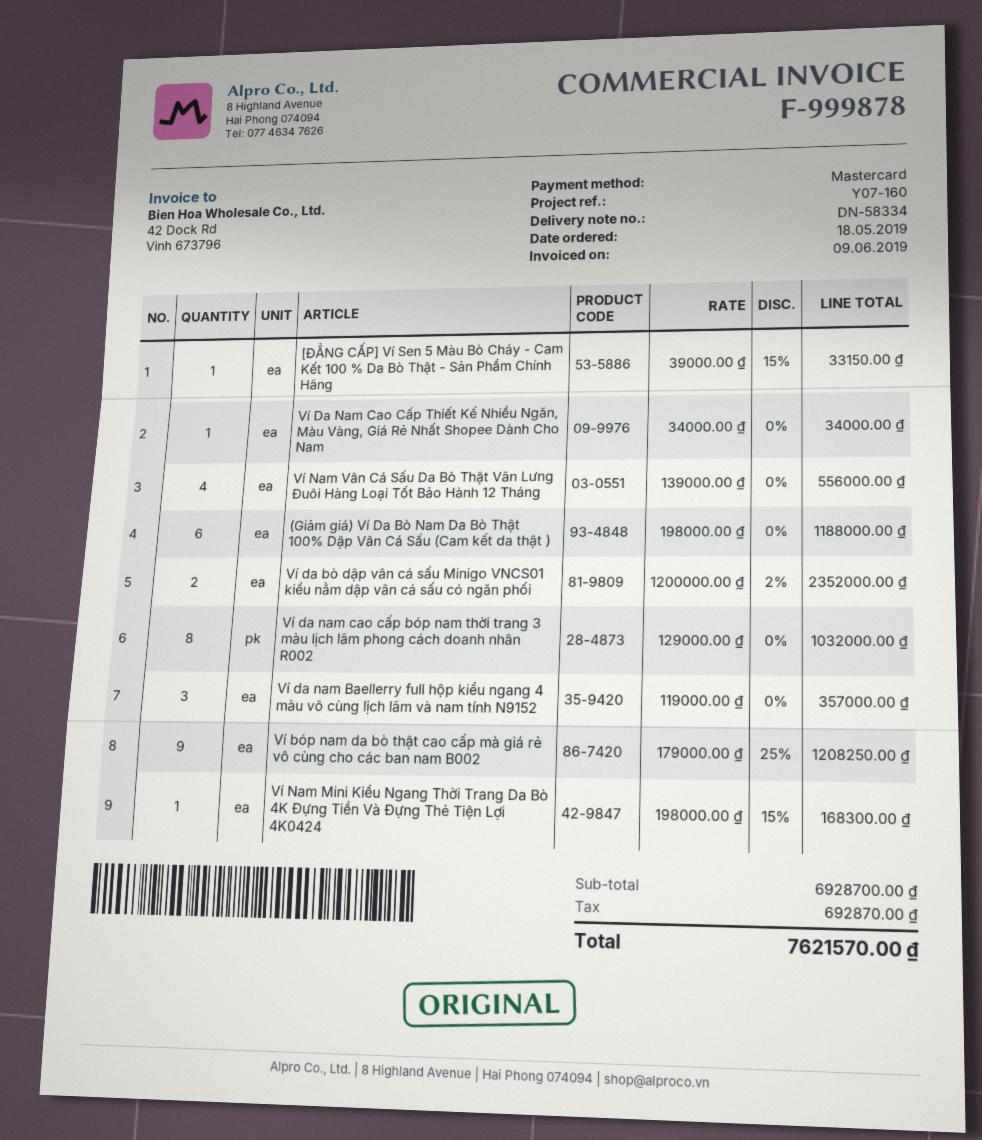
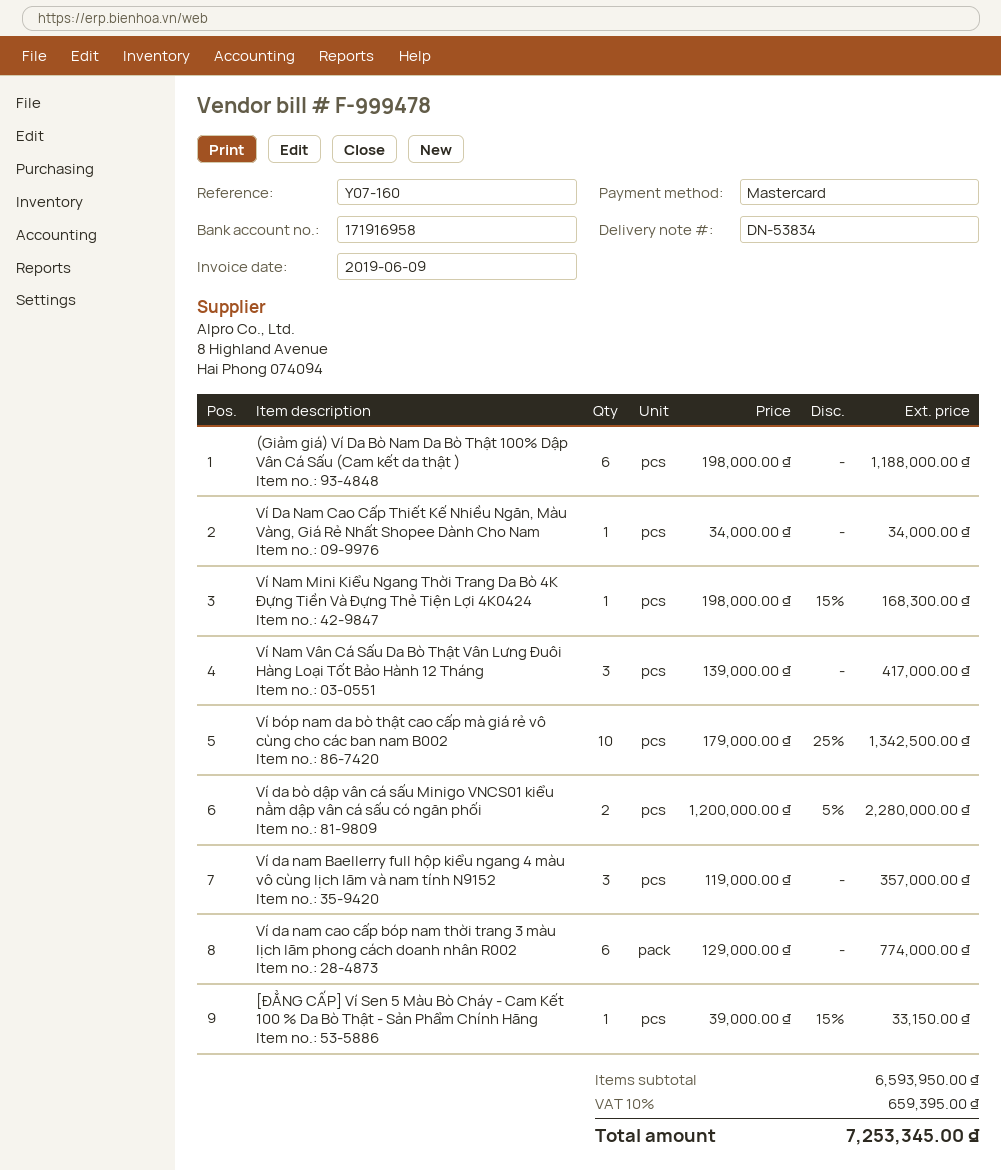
delivery note number: DN-58334 -> DN-53834
invoice number: F-999878 -> F-999478
Ví Nam Vân Cá Sấu Da Bò Thật Vân Lưng Đuôi Hàng Loại Tốt Bảo Hành 12 Tháng: 4 x 139000.00 = 556000.00 -> 3 x 139000.00 = 417000.00
Ví da bò dập vân cá sấu Minigo VNCS01 kiểu nằm dập vân cá sấu có ngăn phối: 2 x 1200000.00 - 2% = 2352000.00 -> 2 x 1200000.00 - 5% = 2280000.00
Ví da nam cao cấp bóp nam thời trang 3 màu lịch lãm phong cách doanh nhân R002: 8 x 129000.00 = 1032000.00 -> 6 x 129000.00 = 774000.00
Ví bóp nam da bò thật cao cấp mà giá rẻ vô cùng cho các ban nam B002: 9 x 179000.00 - 25% = 1208250.00 -> 10 x 179000.00 - 25% = 1342500.00
subtotal: 6928700.00 -> 6593950.00
tax: 692870.00 -> 659395.00
total: 7621570.00 -> 7253345.00

